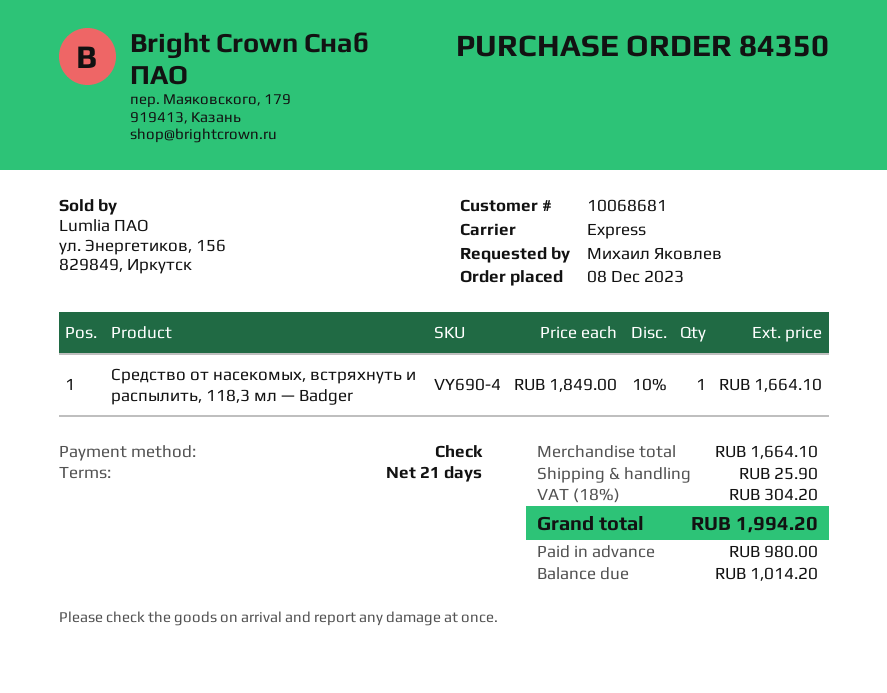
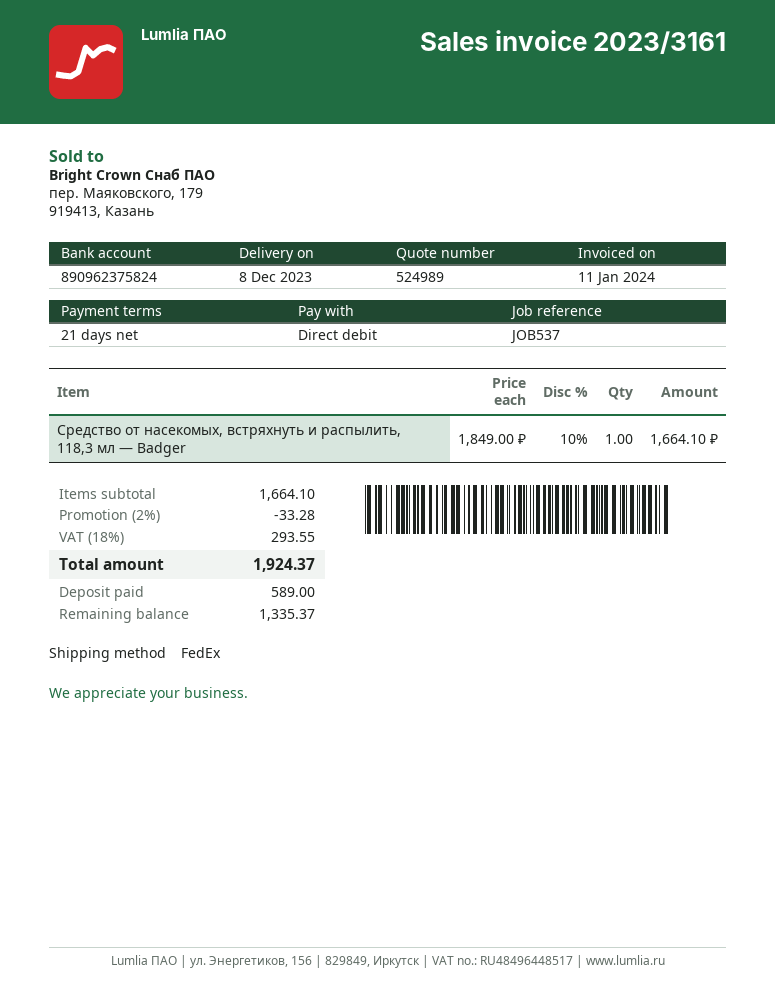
payment method: cheque -> direct debit
shipping method: express -> FedEx
discount: none -> 2% = 33.28
shipping: 25.90 -> none
tax: 18% = 304.20 -> 18% = 293.55
total: 1994.20 -> 1924.37
deposit: 980.00 -> 589.00
balance: 1014.20 -> 1335.37

